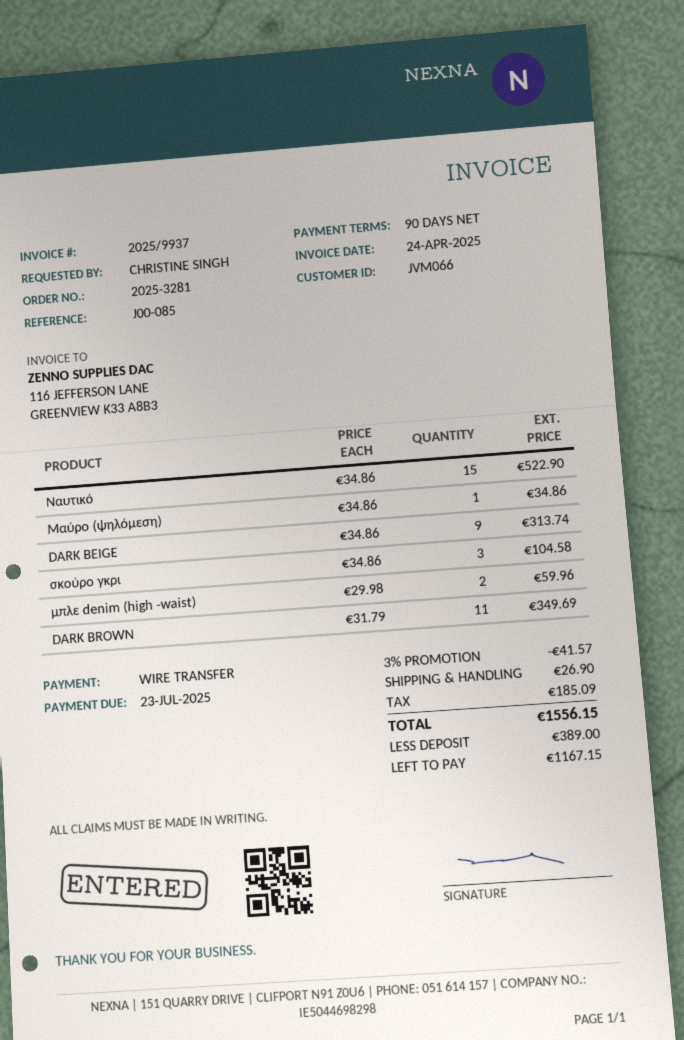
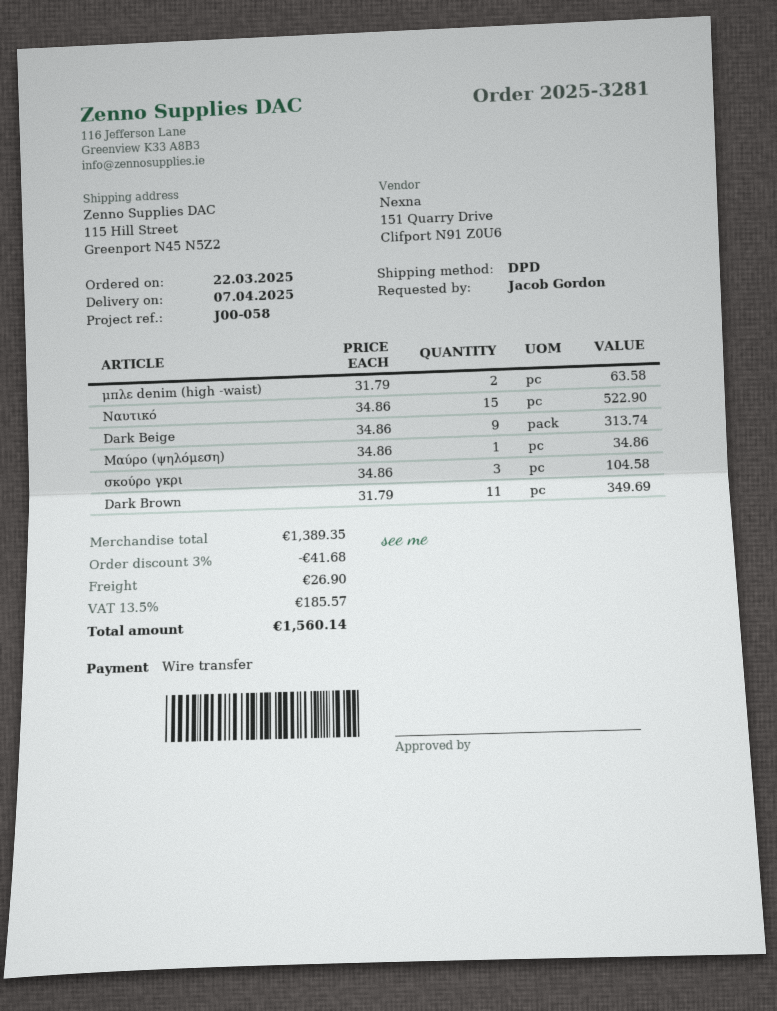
reference: J00-085 -> J00-058
ordered by: CHRISTINE SINGH -> Jacob Gordon
μπλε denim (high -waist): 2 x 29.98 = 59.96 -> 2 x 31.79 = 63.58
discount: 3% = 41.57 -> 3% = 41.68
tax: 185.09 -> 185.57
total: 1556.15 -> 1560.14

